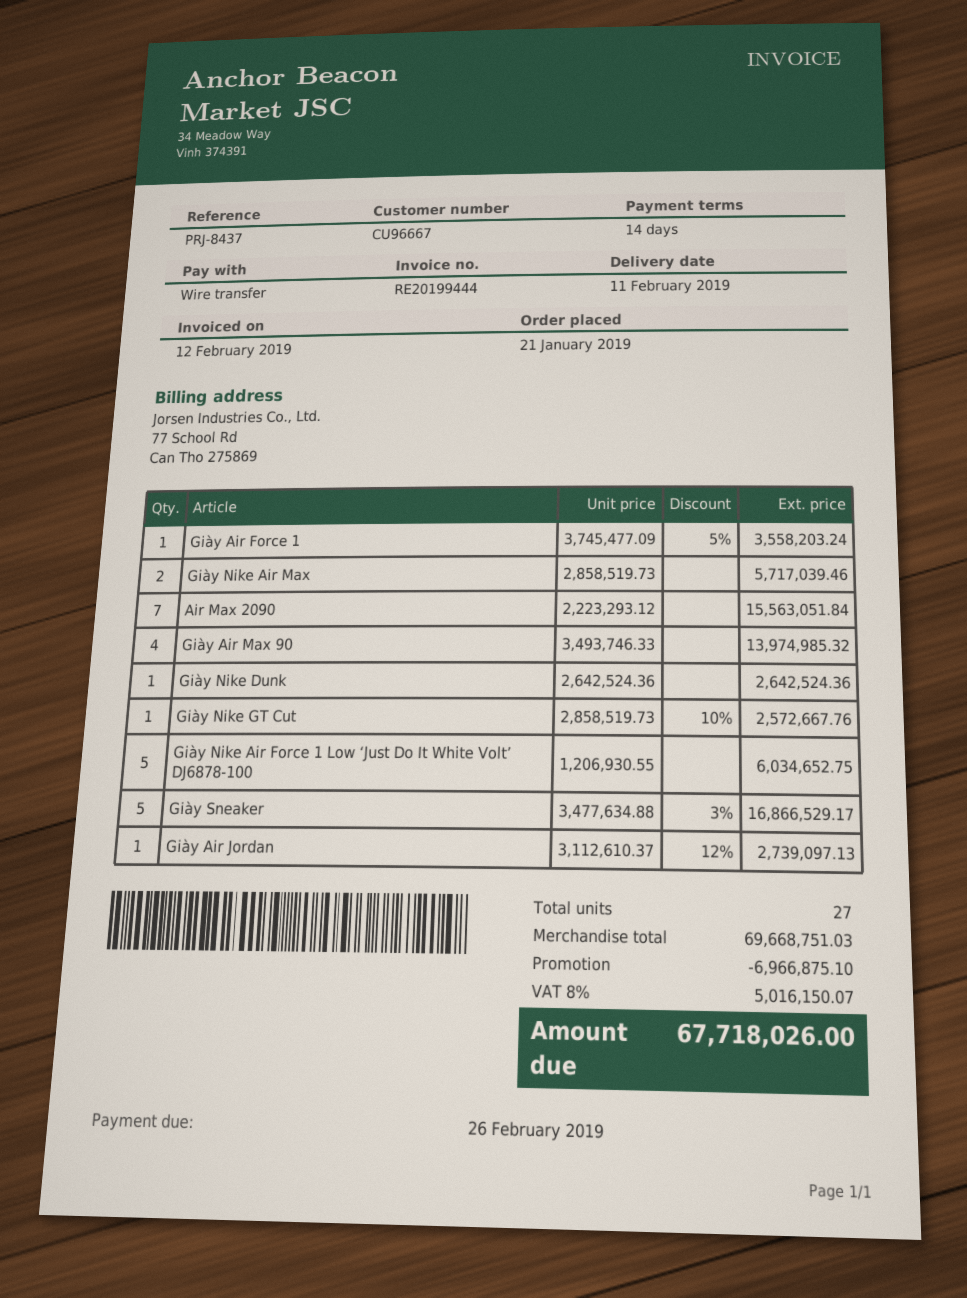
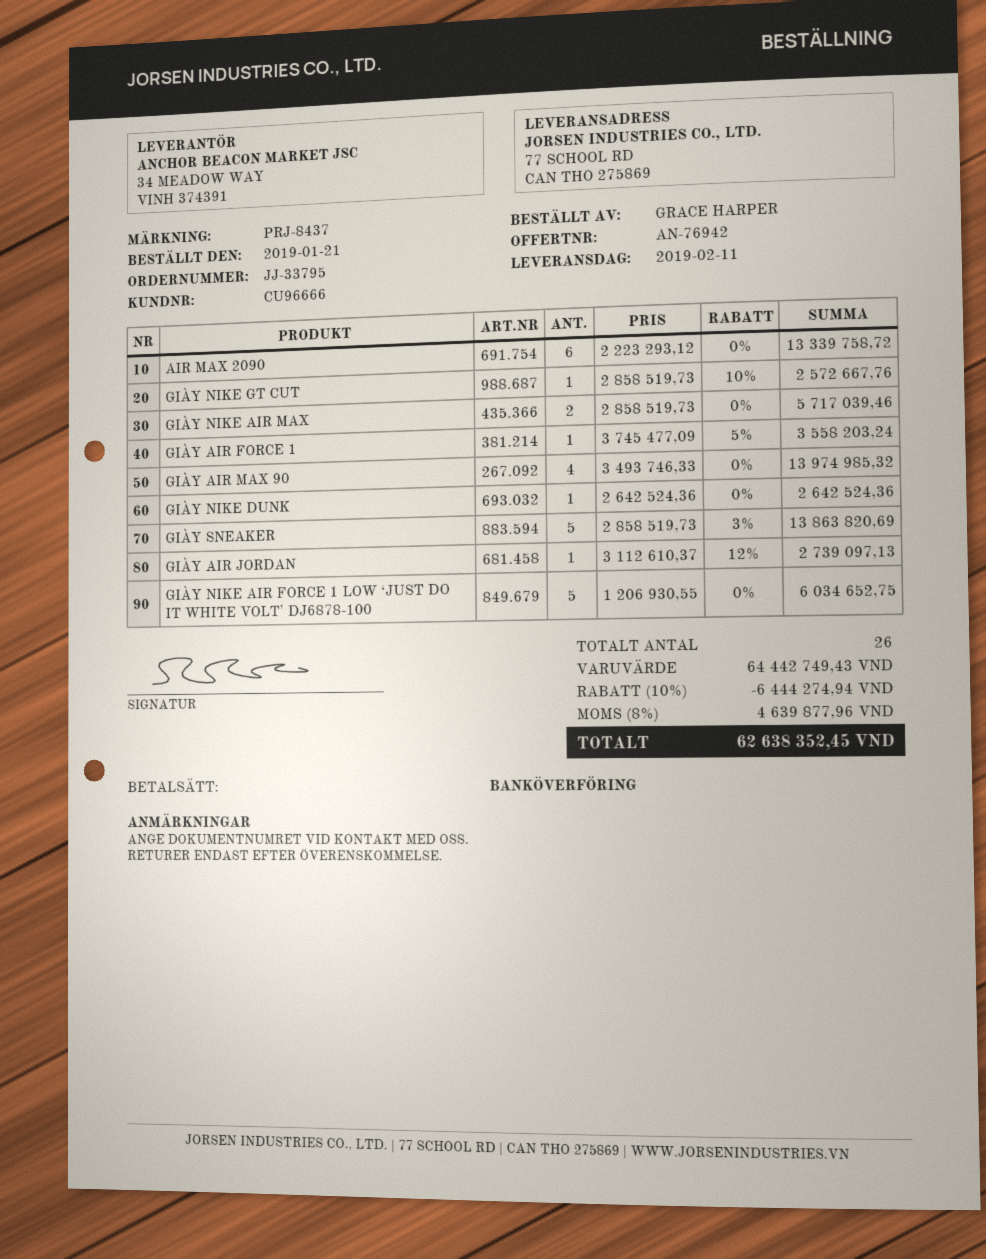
customer number: CU96667 -> CU96666
Air Max 2090: 7 x 2223293.12 = 15563051.84 -> 6 x 2223293.12 = 13339758.72
Giày Sneaker: 5 x 3477634.88 - 3% = 16866529.17 -> 5 x 2858519.73 - 3% = 13863820.69
total quantity: 27 -> 26
subtotal: 69668751.03 -> 64442749.43
discount: 6966875.10 -> 6444274.94
tax: 8% = 5016150.07 -> 8% = 4639877.96
total: 67718026.00 -> 62638352.45

